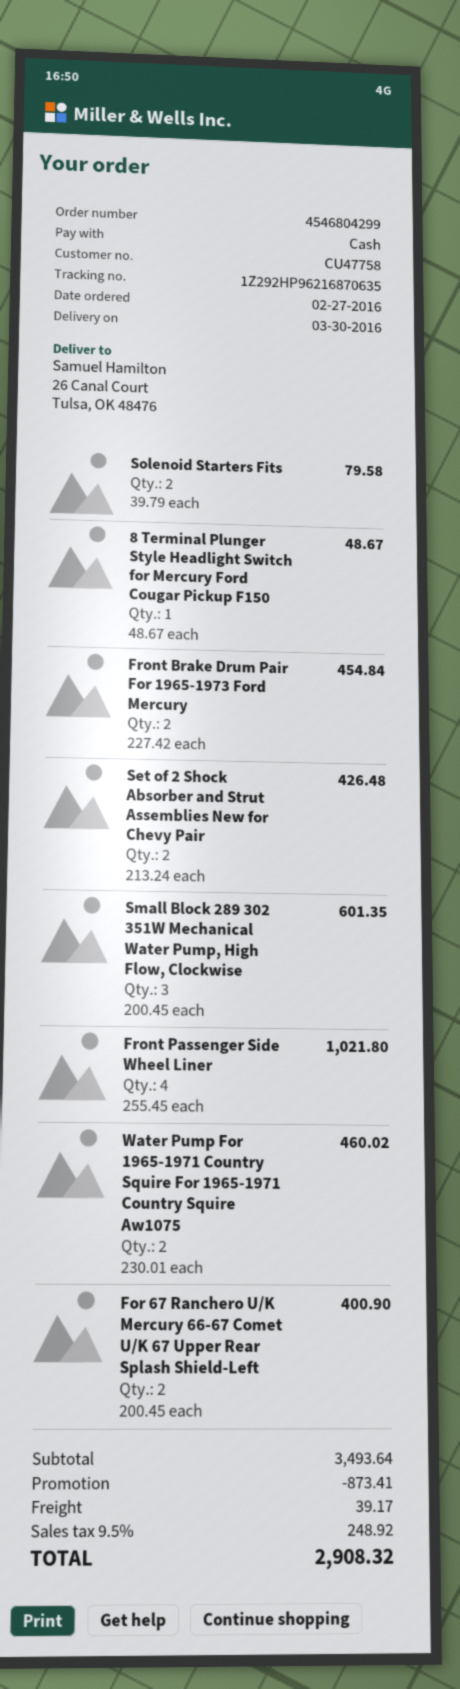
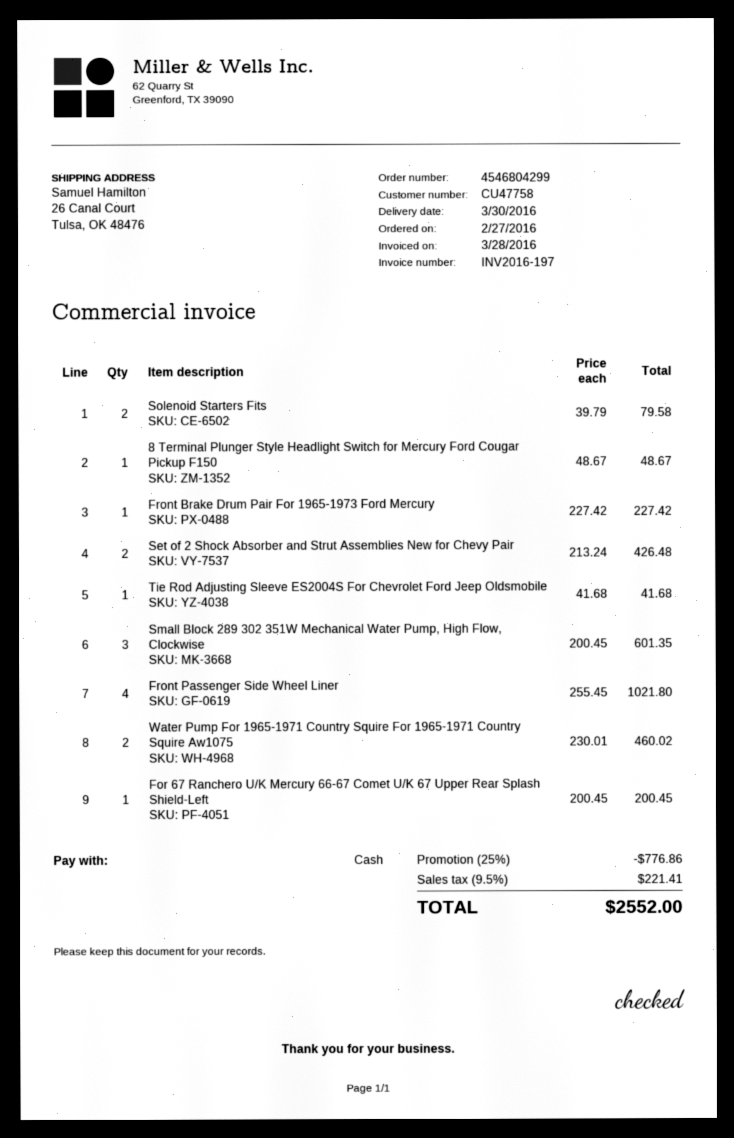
Front Brake Drum Pair For 1965-1973 Ford Mercury: 2 x 227.42 = 454.84 -> 1 x 227.42 = 227.42
For 67 Ranchero U/K Mercury 66-67 Comet U/K 67 Upper Rear Splash Shield-Left: 2 x 200.45 = 400.90 -> 1 x 200.45 = 200.45
Tie Rod Adjusting Sleeve ES2004S For Chevrolet Ford Jeep Oldsmobile: none -> 1 x 41.68 = 41.68
discount: 873.41 -> 776.86
shipping: 39.17 -> none
tax: 9.5% = 248.92 -> 9.5% = 221.41
total: 2908.32 -> 2552.00

